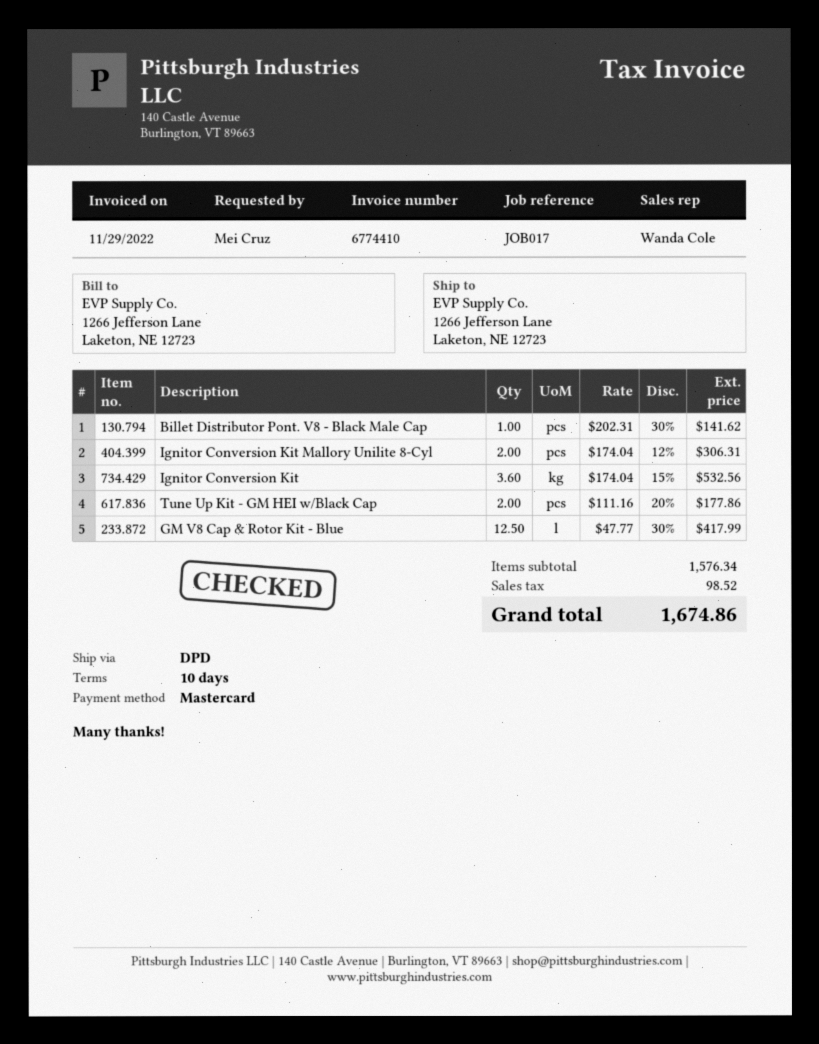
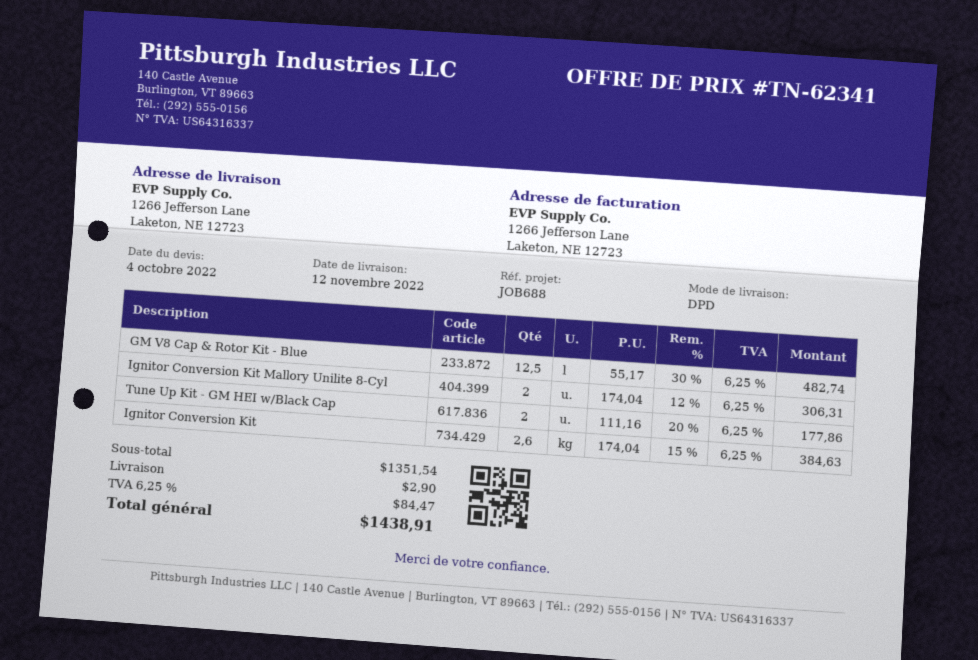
reference: JOB017 -> JOB688
Billet Distributor Pont. V8 - Black Male Cap: 1 x 202.31 - 30% = 141.62 -> none
Ignitor Conversion Kit: 3.6 x 174.04 - 15% = 532.56 -> 2.6 x 174.04 - 15% = 384.63
GM V8 Cap & Rotor Kit - Blue: 12.5 x 47.77 - 30% = 417.99 -> 12.5 x 55.17 - 30% = 482.74
subtotal: 1576.34 -> 1351.54
shipping: none -> 2.90
tax: 98.52 -> 84.47
total: 1674.86 -> 1438.91

